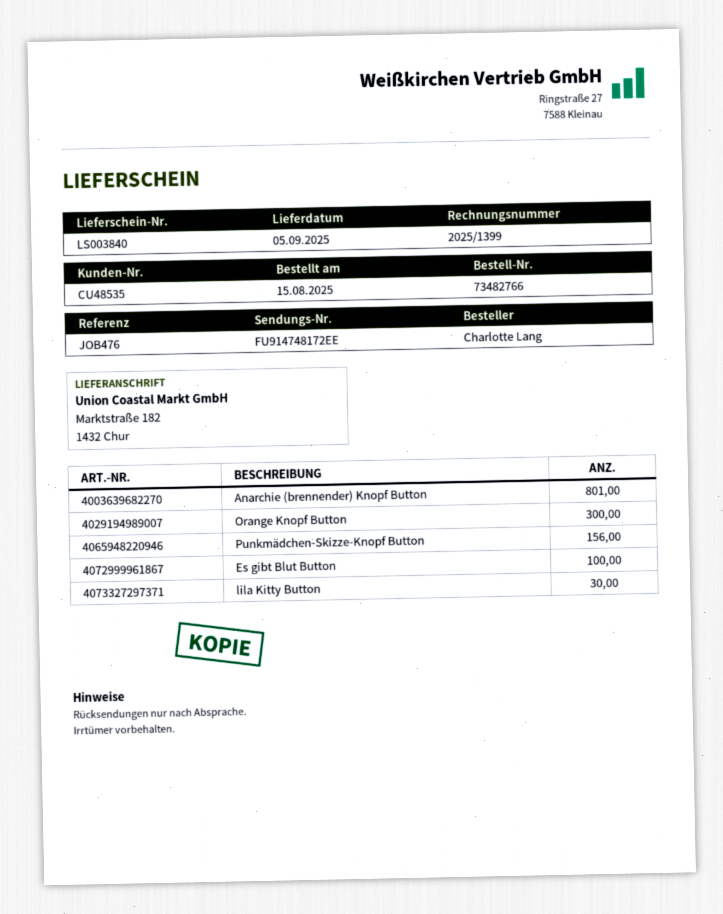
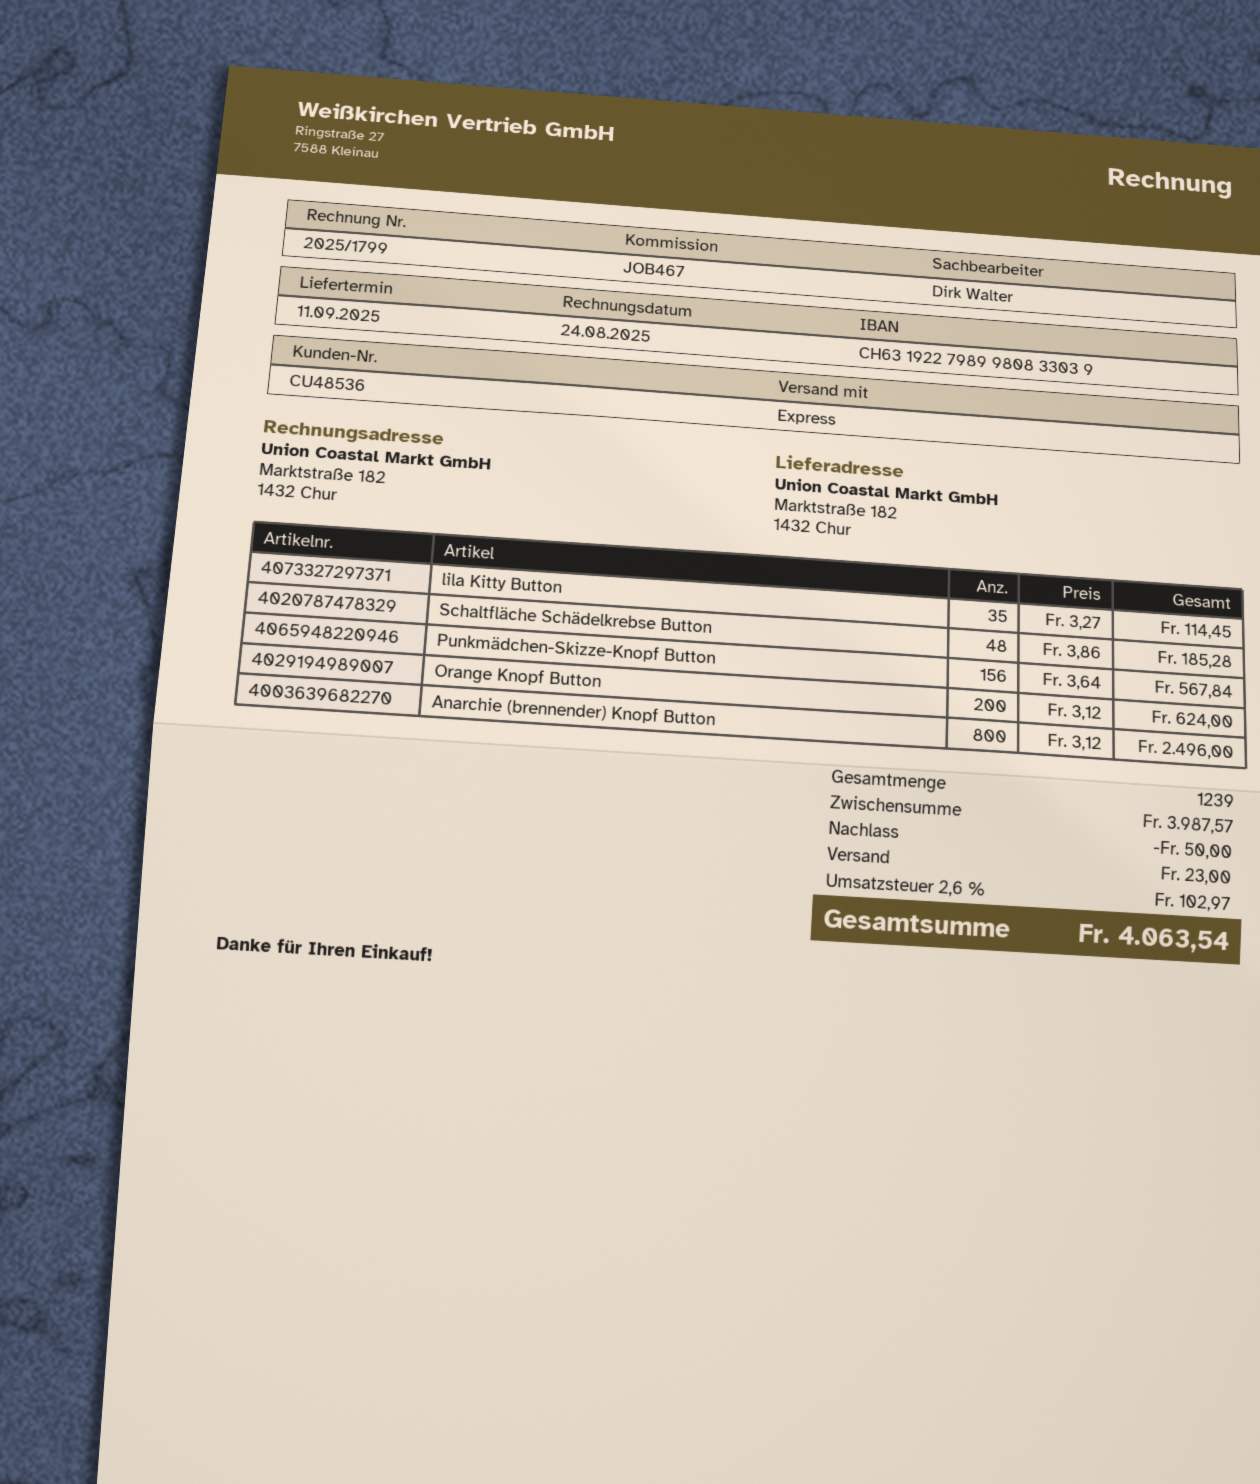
delivery date: 2025-09-05 -> 2025-09-11
invoice number: 2025/1399 -> 2025/1799
customer number: CU48535 -> CU48536
reference: JOB476 -> JOB467
Anarchie (brennender) Knopf Button: 801 -> 800
Orange Knopf Button: 300 -> 200
Es gibt Blut Button: 100 -> none
lila Kitty Button: 30 -> 35
Schaltfläche Schädelkrebse Button: none -> 48

